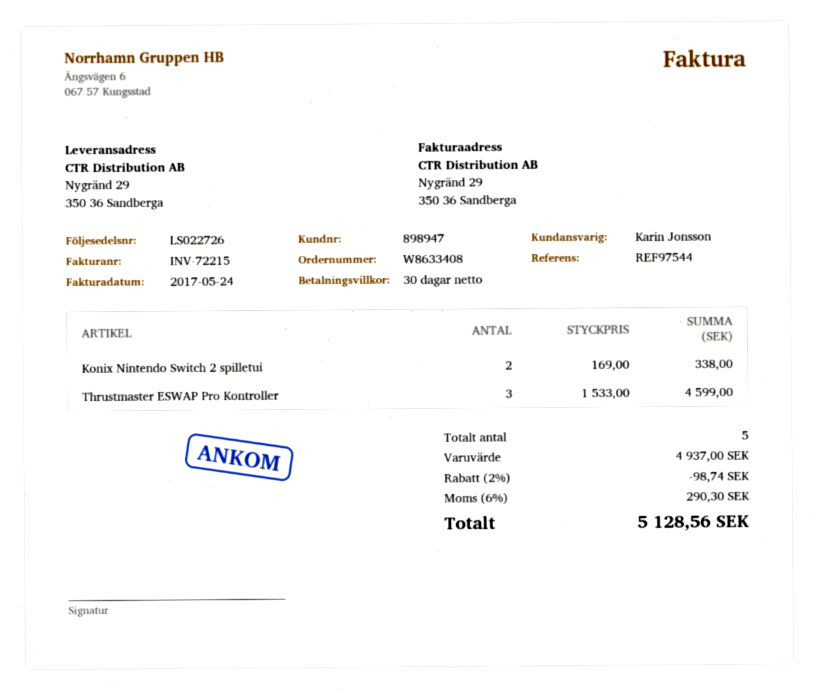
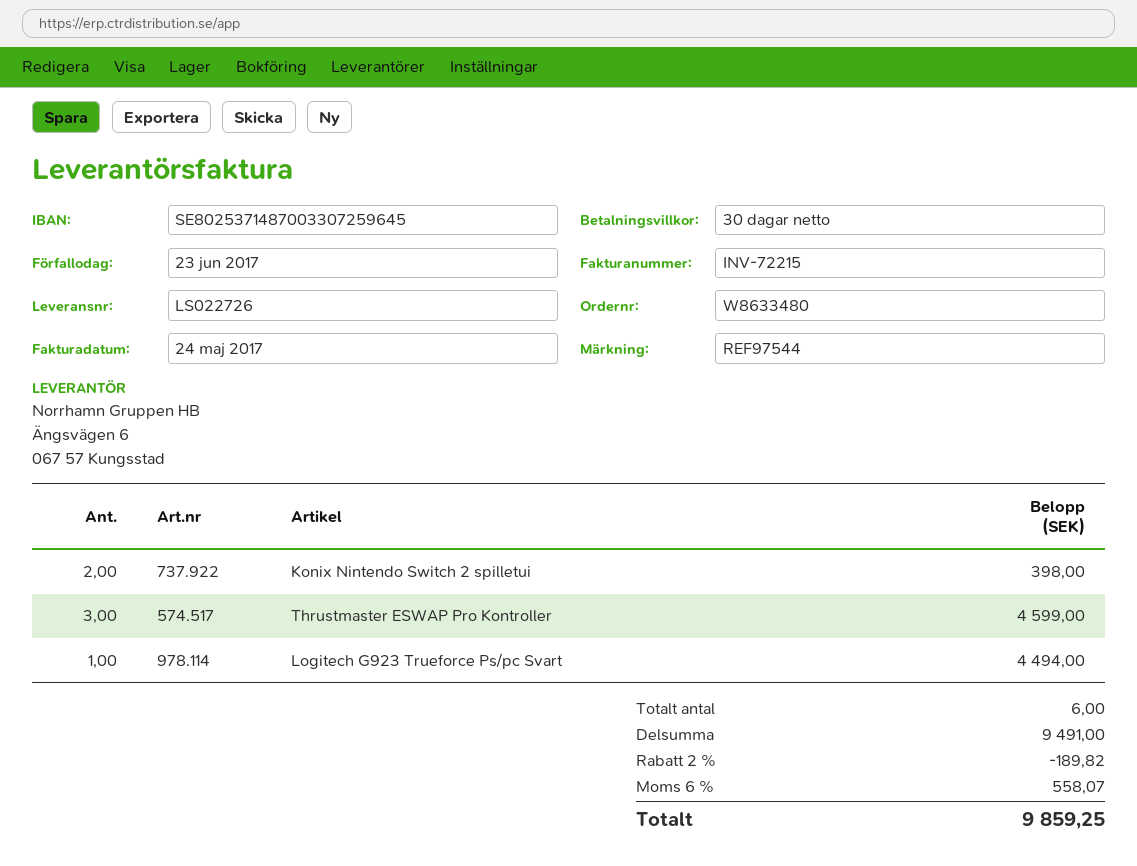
order number: W8633408 -> W8633480
Konix Nintendo Switch 2 spilletui: 2 for 338.00 -> 2 for 398.00
Logitech G923 Trueforce Ps/pc Svart: none -> 1 for 4494.00
total quantity: 5 -> 6
subtotal: 4937.00 -> 9491.00
discount: 2% = 98.74 -> 2% = 189.82
tax: 6% = 290.30 -> 6% = 558.07
total: 5128.56 -> 9859.25

